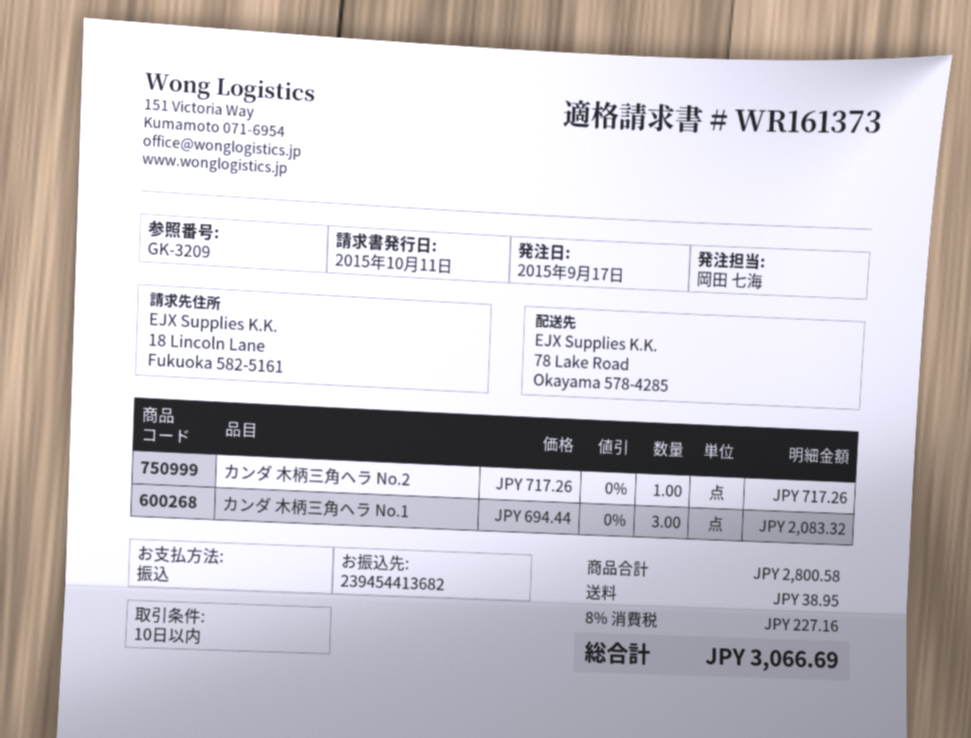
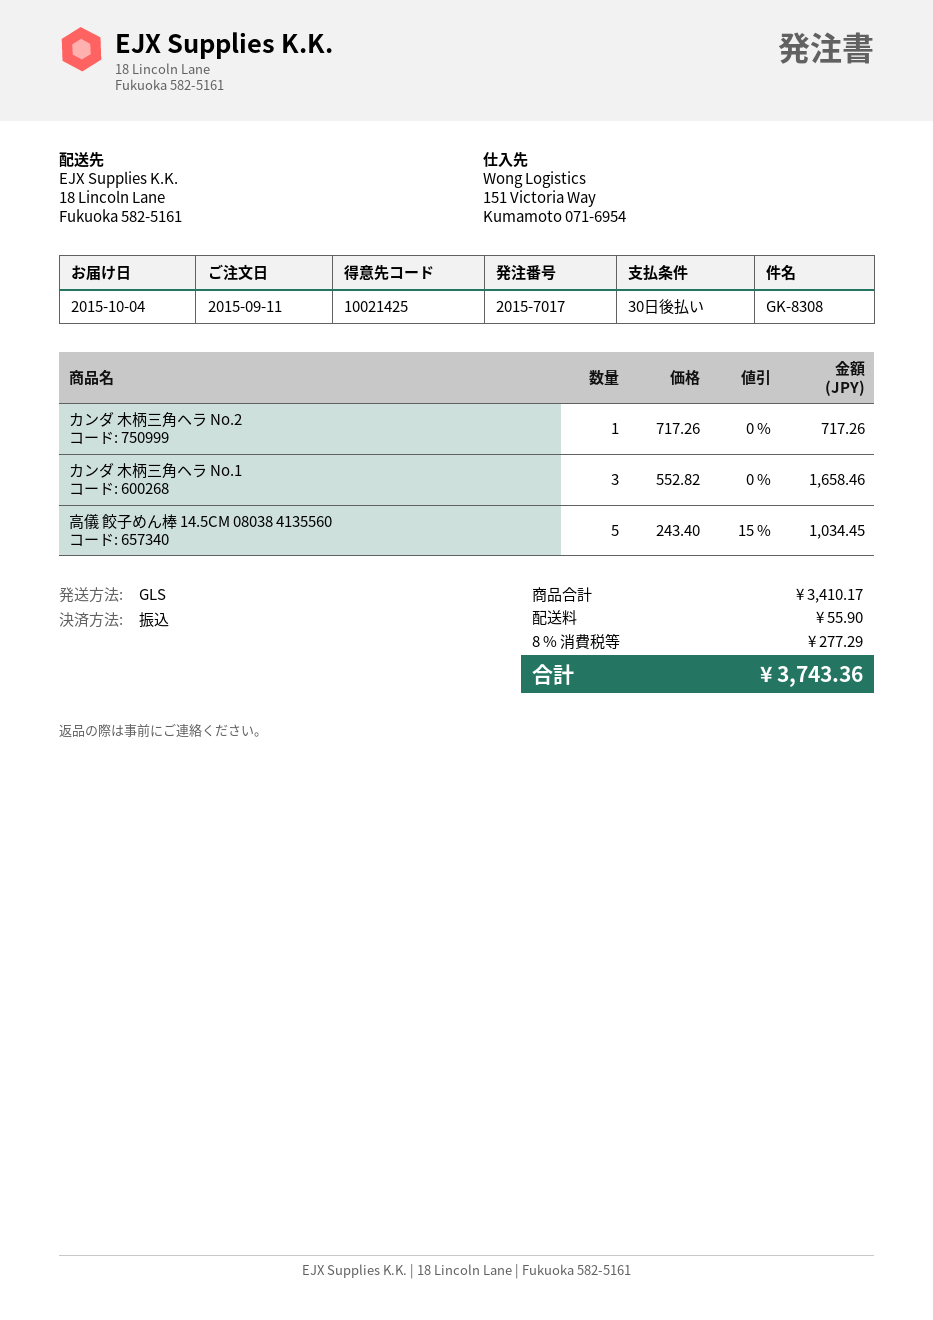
order date: 2015-09-17 -> 2015-09-11
payment terms: 10 days -> 30 days
reference: GK-3209 -> GK-8308
ship to: 78 Lake Road, Okayama 578-4285 -> 18 Lincoln Lane, Fukuoka 582-5161
カンダ 木柄三角ヘラ No.1: 3 x 694.44 = 2083.32 -> 3 x 552.82 = 1658.46
高儀 餃子めん棒 14.5CM 08038 4135560: none -> 5 x 243.40 - 15% = 1034.45
subtotal: 2800.58 -> 3410.17
shipping: 38.95 -> 55.90
tax: 8% = 227.16 -> 8% = 277.29
total: 3066.69 -> 3743.36

